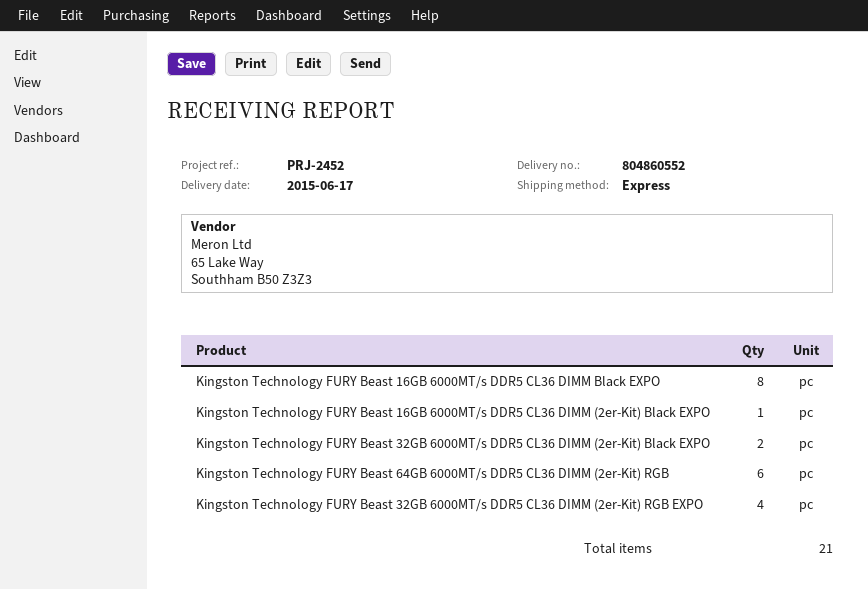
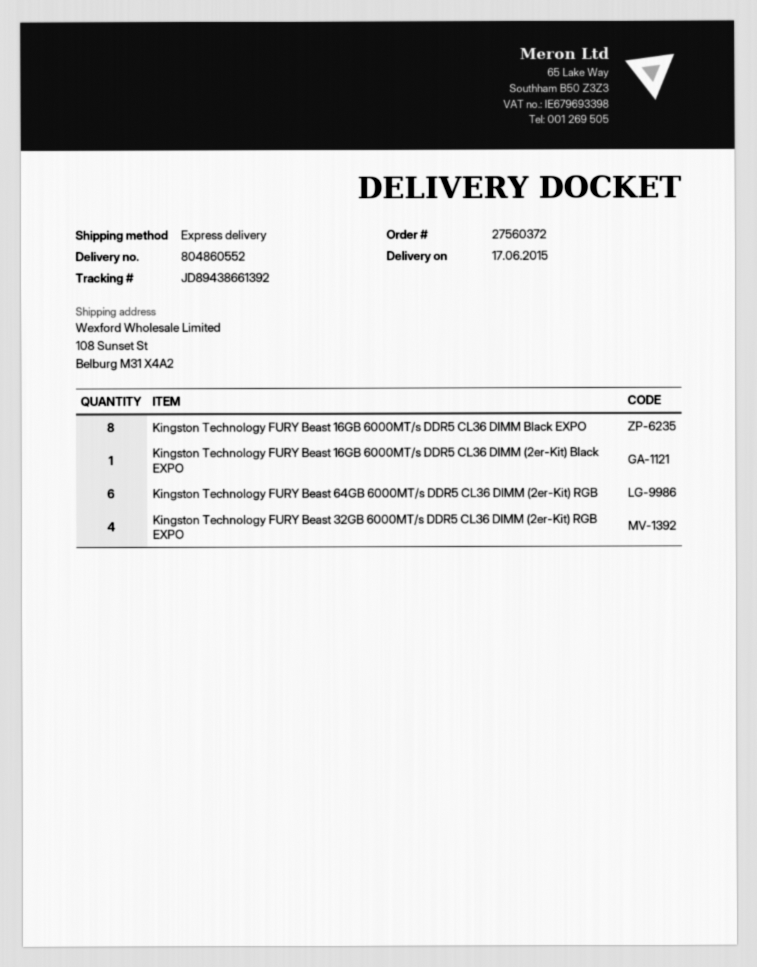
Kingston Technology FURY Beast 32GB 6000MT/s DDR5 CL36 DIMM (2er-Kit) Black EXPO: 2 -> none

